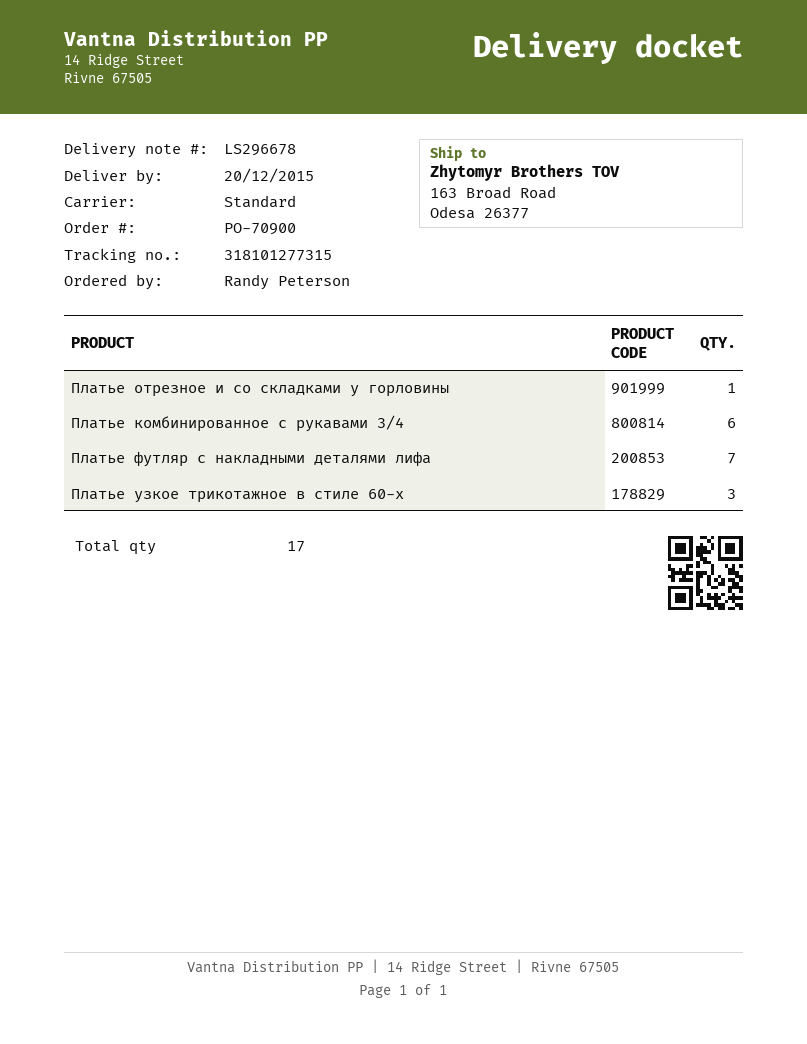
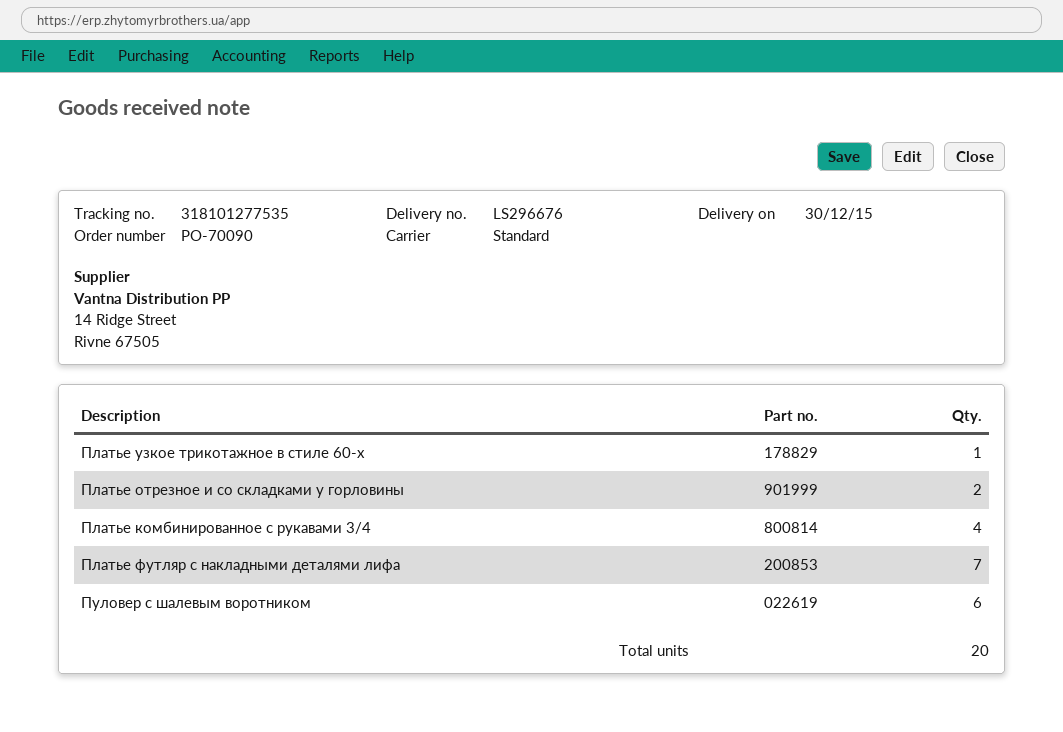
order number: PO-70900 -> PO-70090
delivery note number: LS296678 -> LS296676
delivery date: 2015-12-20 -> 2015-12-30
tracking number: 318101277315 -> 318101277535
Платье отрезное и со складками у горловины: 1 -> 2
Платье комбинированное с рукавами 3/4: 6 -> 4
Платье узкое трикотажное в стиле 60-х: 3 -> 1
Пуловер с шалевым воротником: none -> 6
total quantity: 17 -> 20

